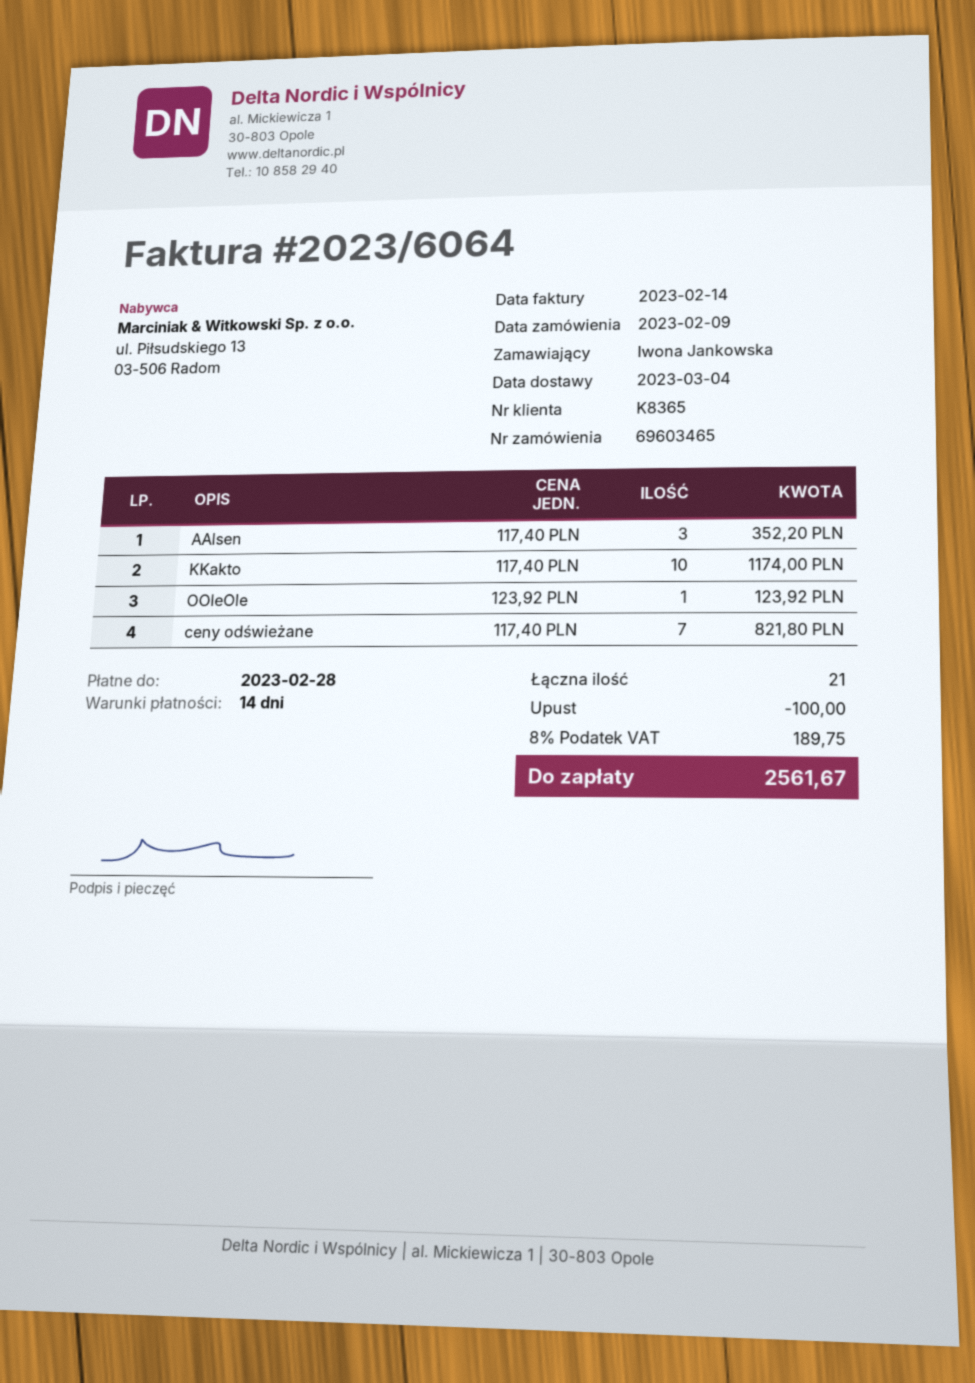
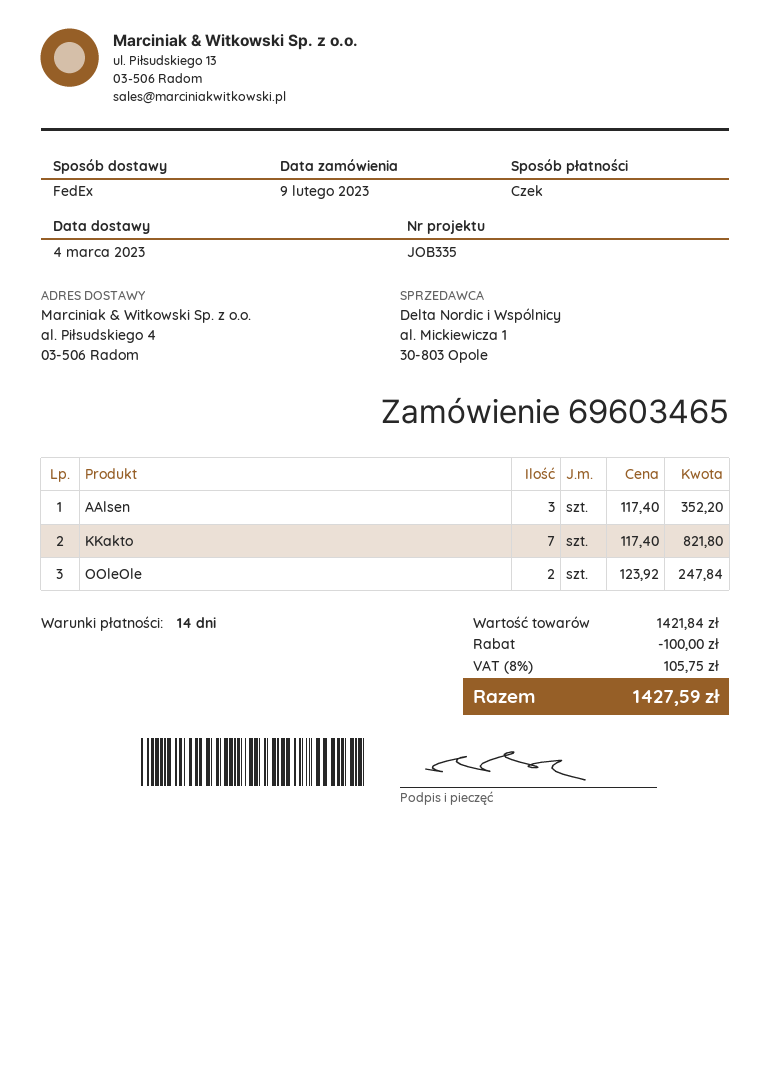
KKakto: 10 x 117.40 = 1174.00 -> 7 x 117.40 = 821.80
OOleOle: 1 x 123.92 = 123.92 -> 2 x 123.92 = 247.84
ceny odświeżane: 7 x 117.40 = 821.80 -> none
tax: 8% = 189.75 -> 8% = 105.75
total: 2561.67 -> 1427.59

